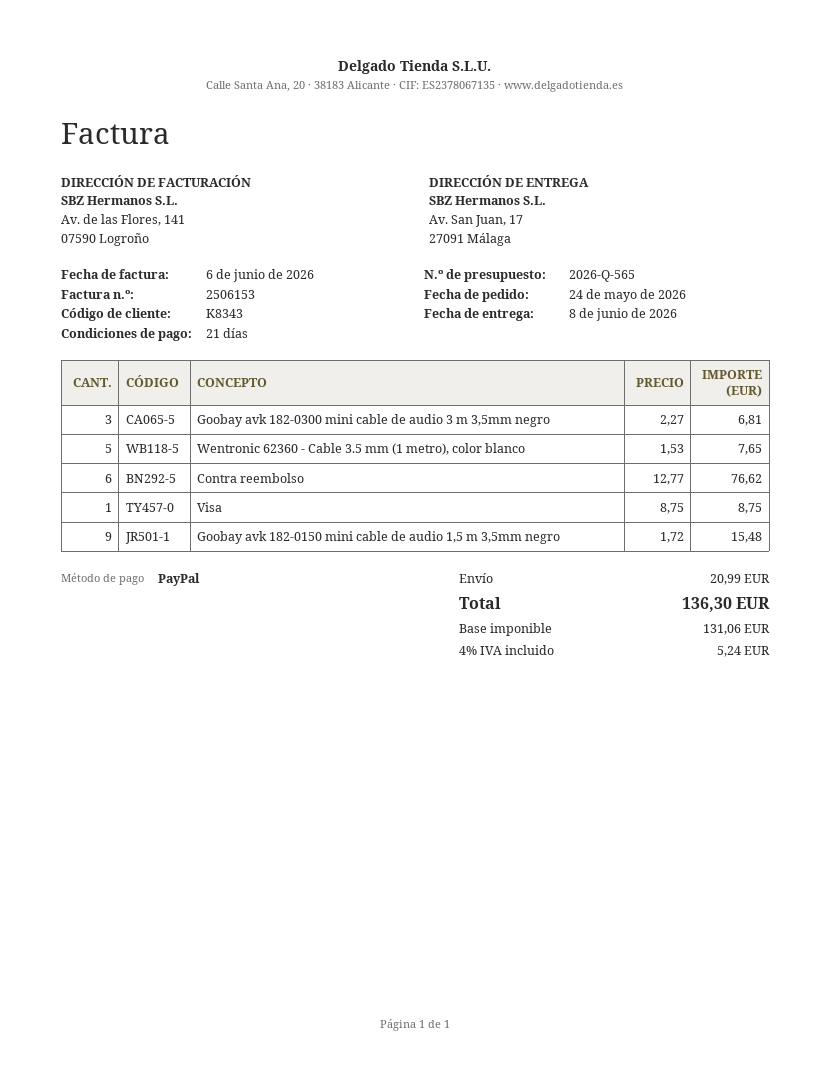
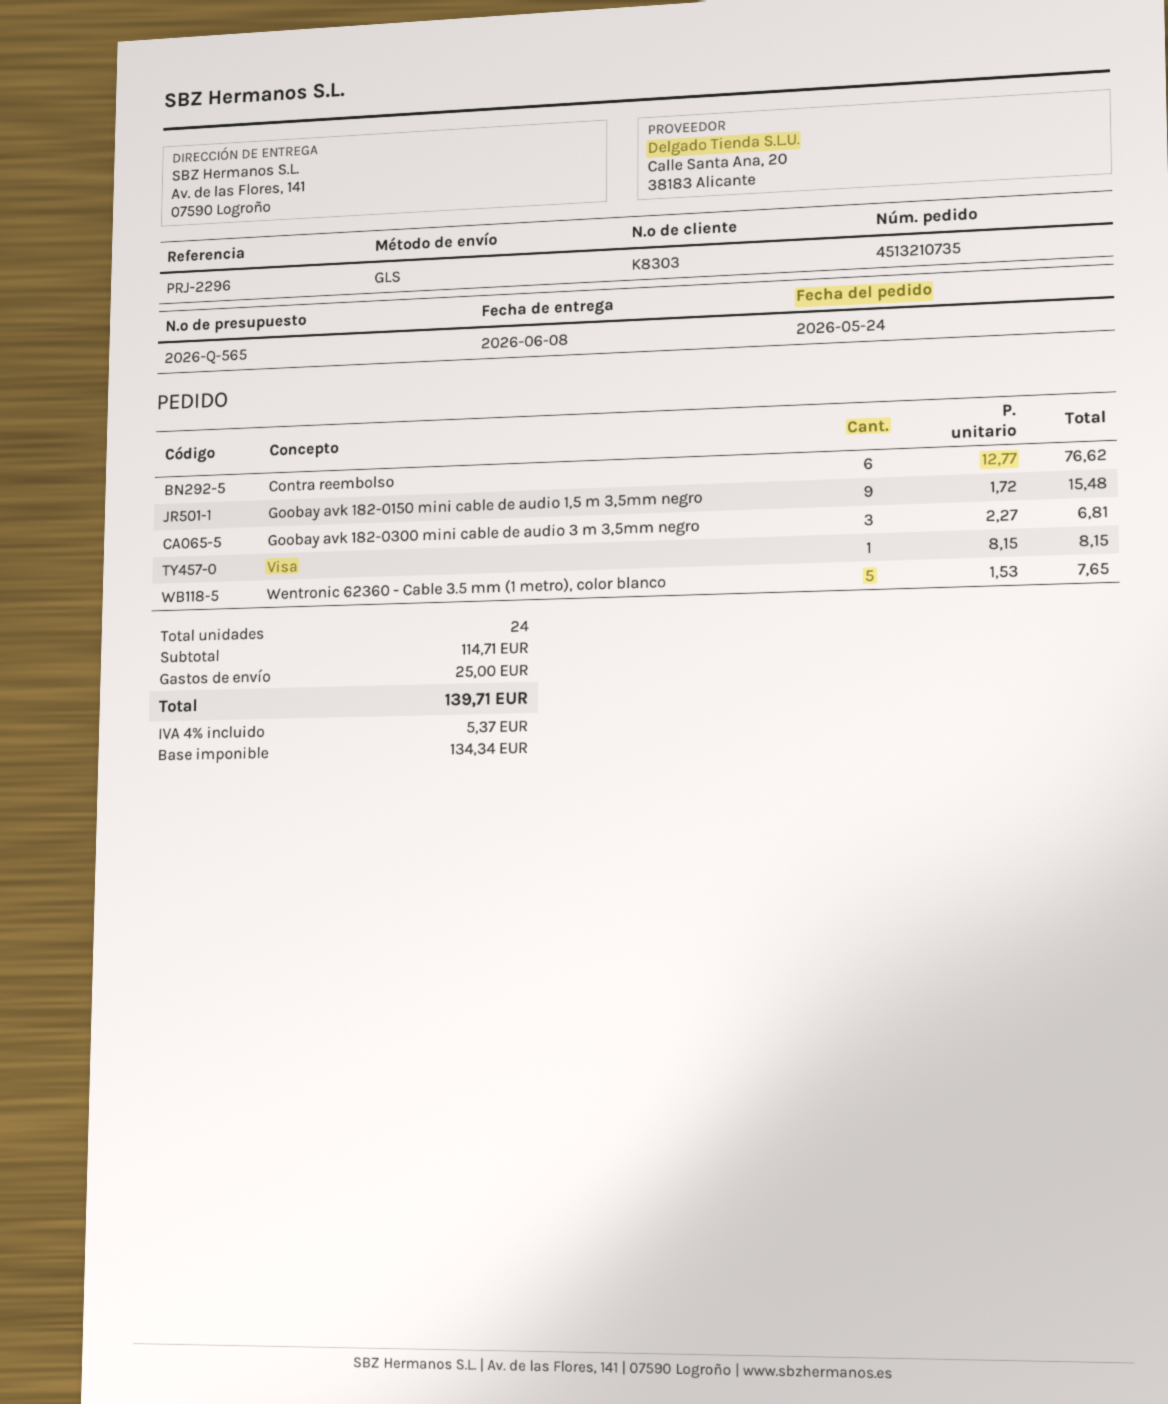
customer number: K8343 -> K8303
ship to: Av. San Juan, 17, 27091 Málaga -> Av. de las Flores, 141, 07590 Logroño
Visa: 1 x 8.75 = 8.75 -> 1 x 8.15 = 8.15
shipping: 20.99 -> 25.00
net: 131.06 -> 134.34
tax: 4% = 5.24 -> 4% = 5.37
total: 136.30 -> 139.71

